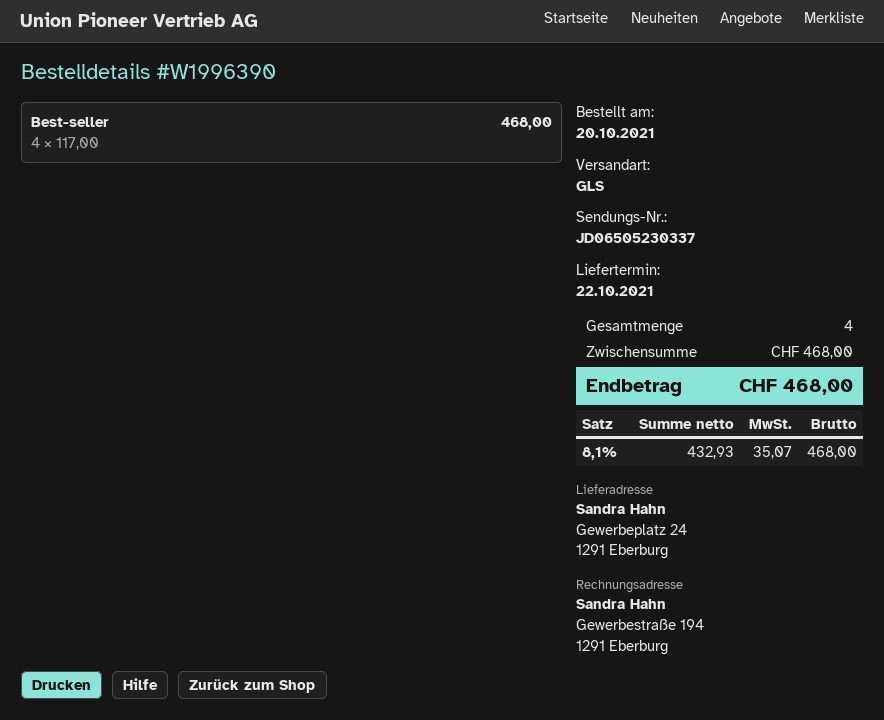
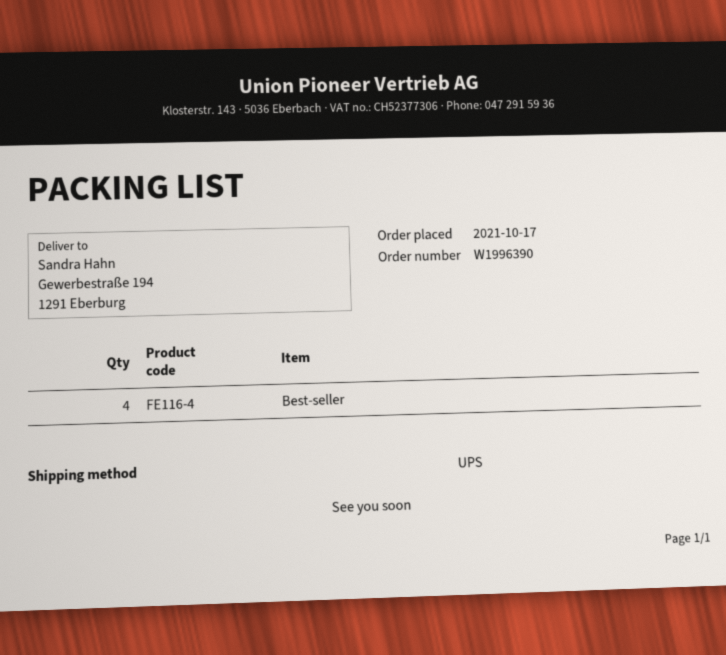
order date: 2021-10-20 -> 2021-10-17
shipping method: GLS -> UPS
ship to: Gewerbeplatz 24, 1291 Eberburg -> Gewerbestraße 194, 1291 Eberburg

